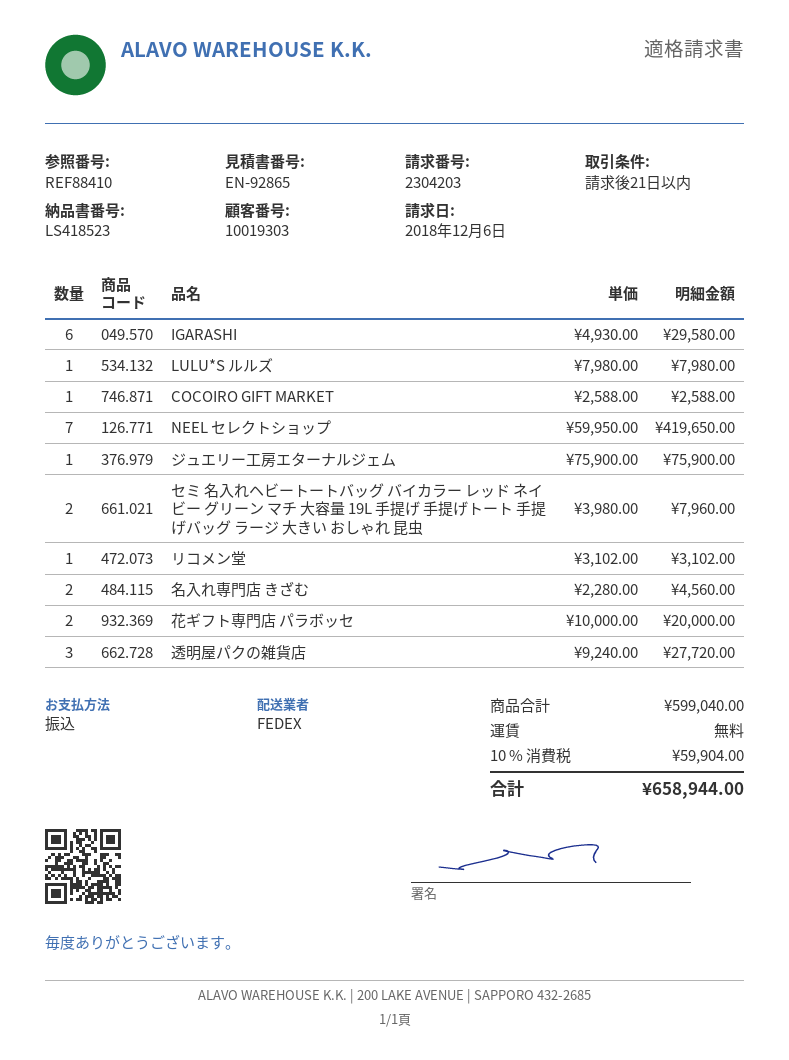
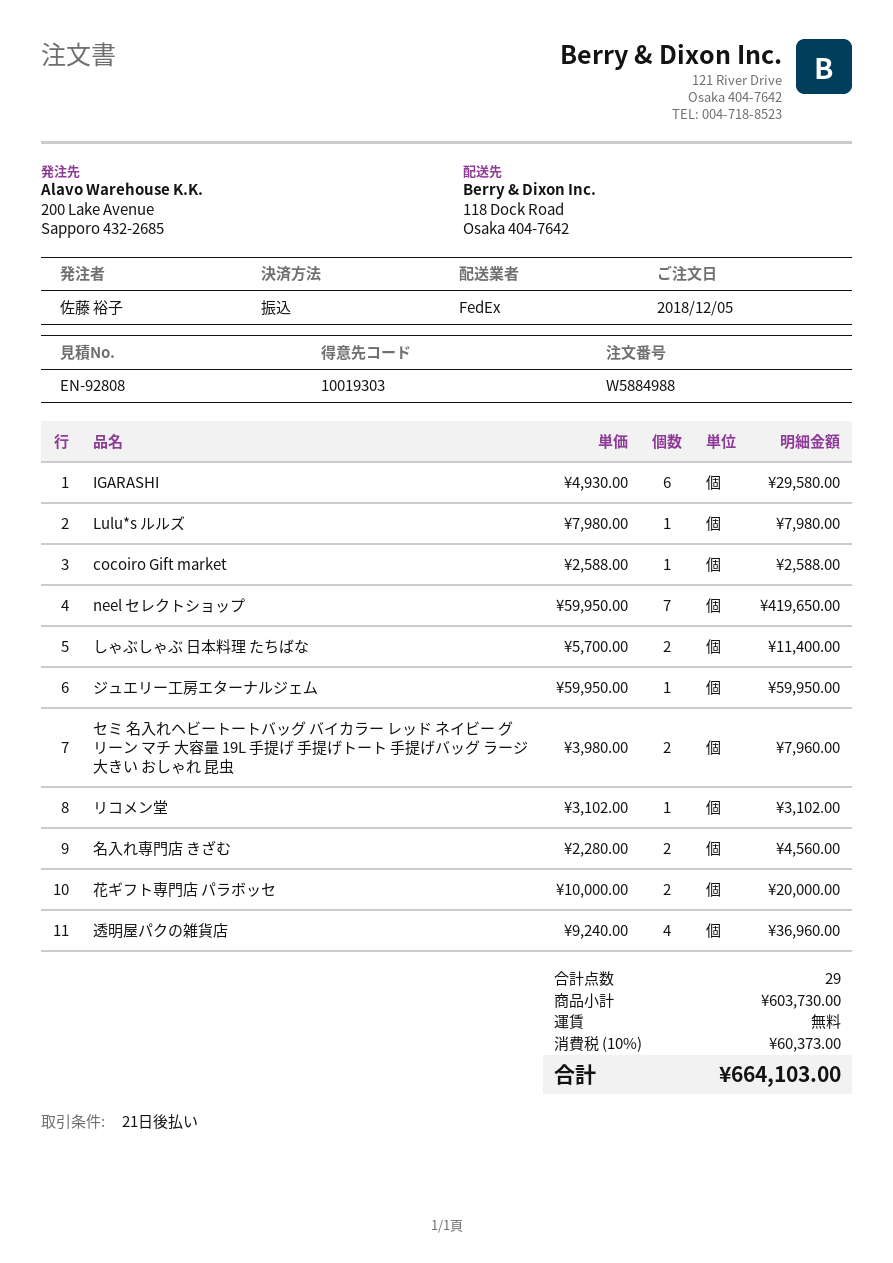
quote number: EN-92865 -> EN-92808
ジュエリー工房エターナルジェム: 1 x 75900.00 = 75900.00 -> 1 x 59950.00 = 59950.00
透明屋パクの雑貨店: 3 x 9240.00 = 27720.00 -> 4 x 9240.00 = 36960.00
しゃぶしゃぶ 日本料理 たちばな: none -> 2 x 5700.00 = 11400.00
subtotal: 599040.00 -> 603730.00
tax: 10% = 59904.00 -> 10% = 60373.00
total: 658944.00 -> 664103.00

